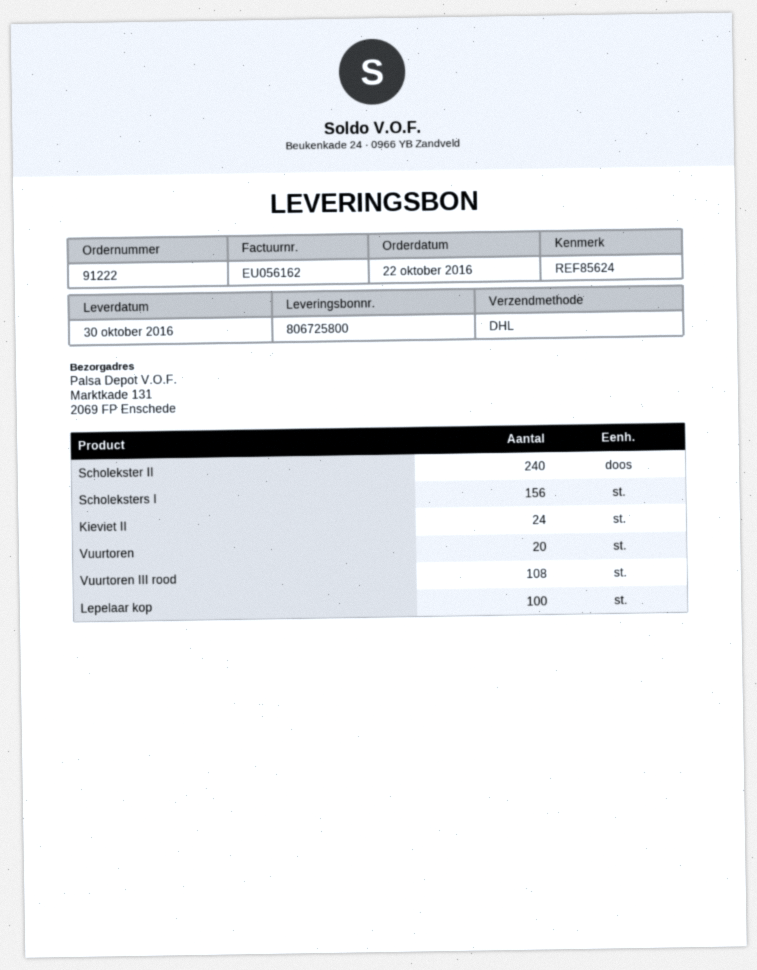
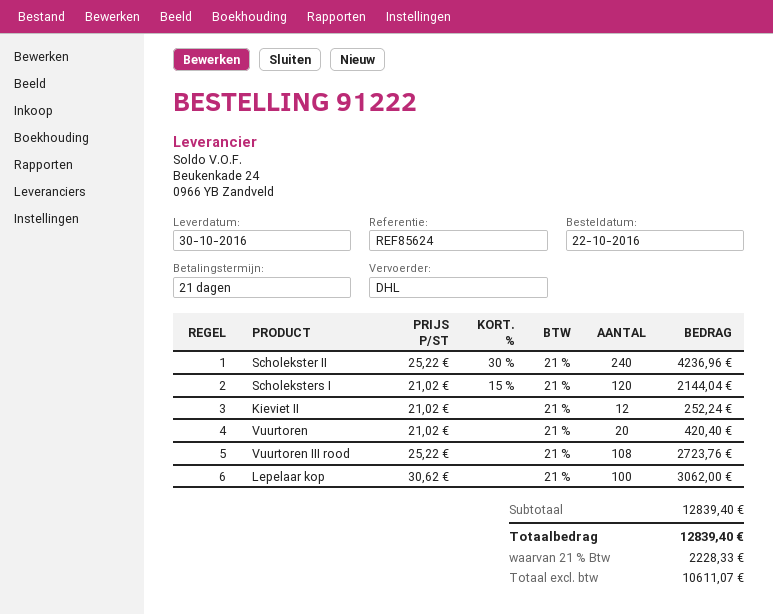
Scholeksters I: 156 -> 120
Kieviet II: 24 -> 12

